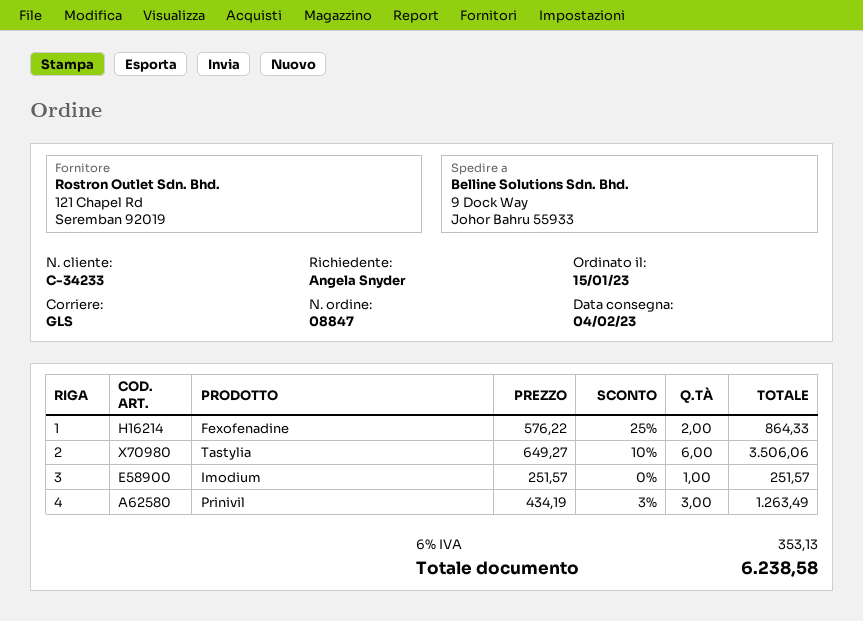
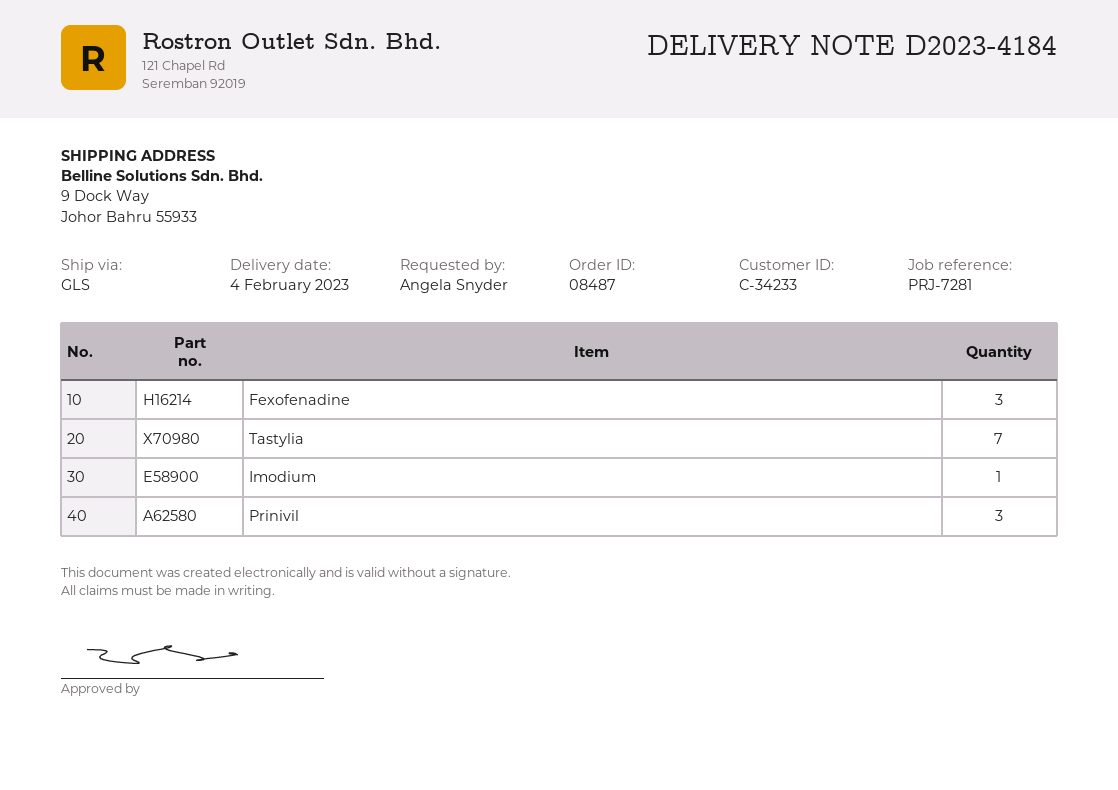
order number: 08847 -> 08487
Fexofenadine: 2 -> 3
Tastylia: 6 -> 7

